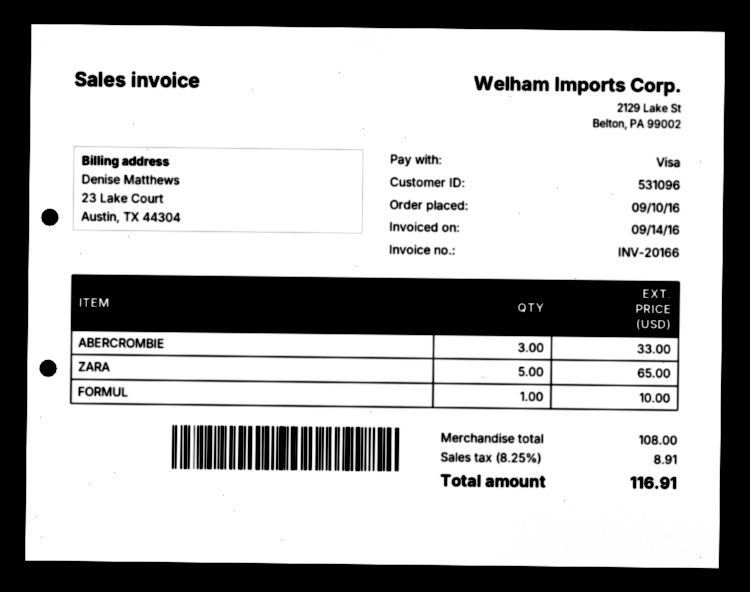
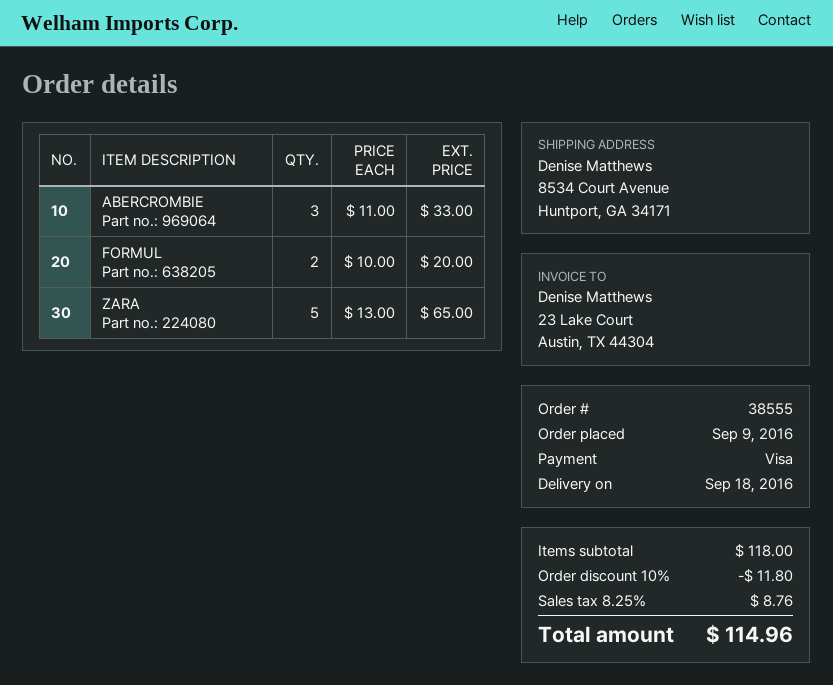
order date: 2016-09-10 -> 2016-09-09
FORMUL: 1 for 10.00 -> 2 for 20.00
subtotal: 108.00 -> 118.00
discount: none -> 10% = 11.80
tax: 8.25% = 8.91 -> 8.25% = 8.76
total: 116.91 -> 114.96

